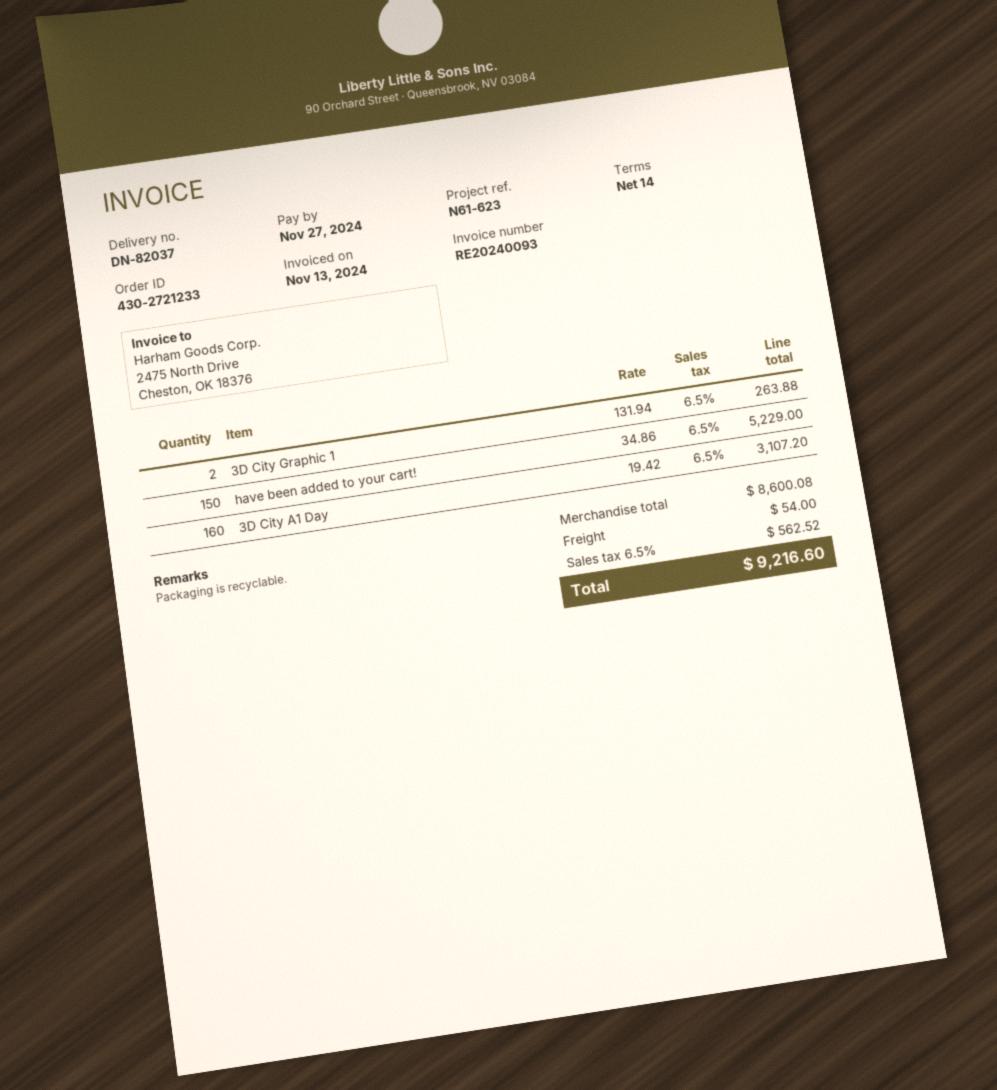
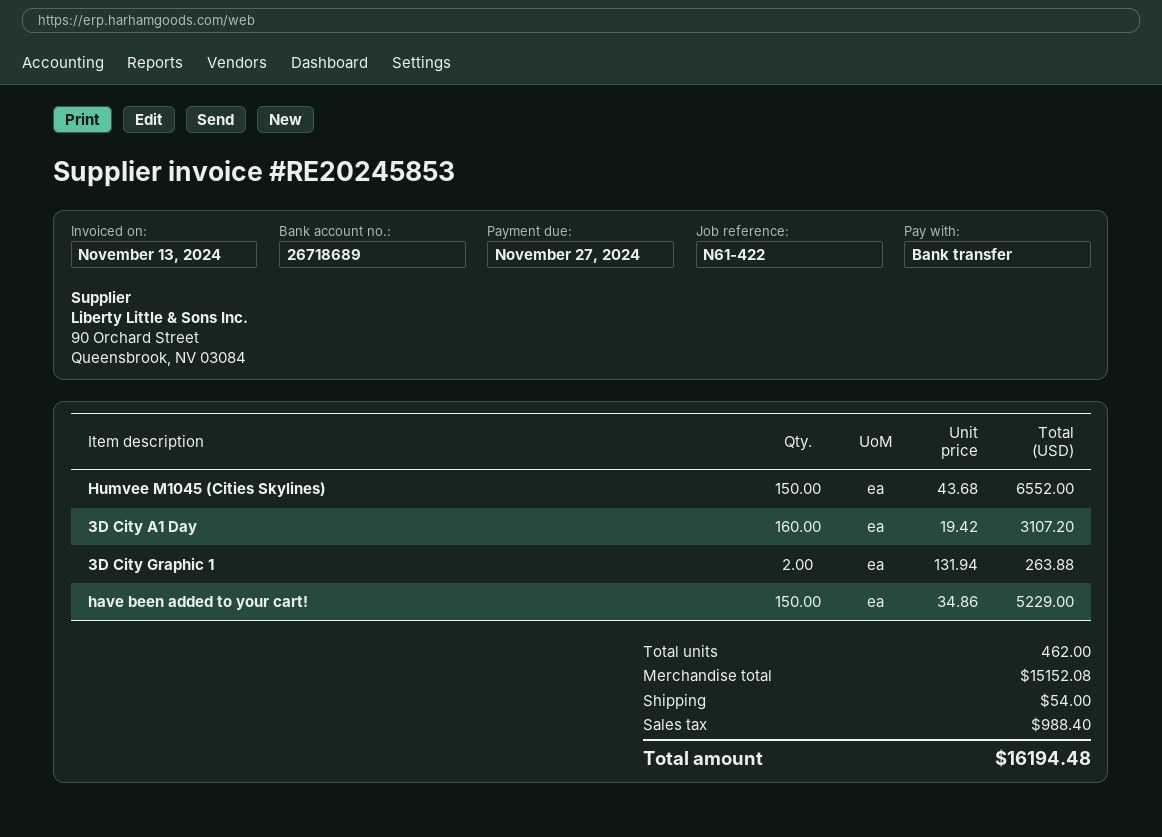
invoice number: RE20240093 -> RE20245853
reference: N61-623 -> N61-422
Humvee M1045 (Cities Skylines): none -> 150 x 43.68 = 6552.00
subtotal: 8600.08 -> 15152.08
tax: 562.52 -> 988.40
total: 9216.60 -> 16194.48

